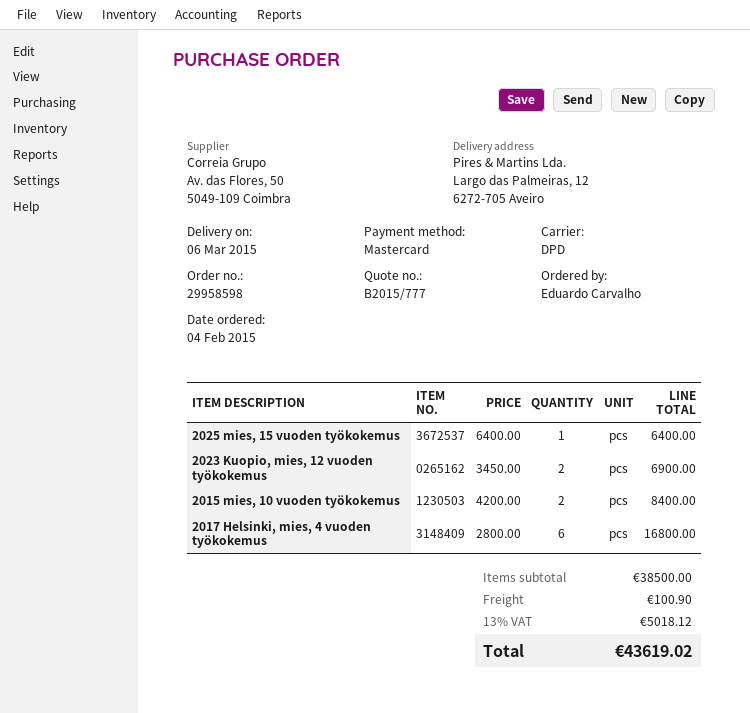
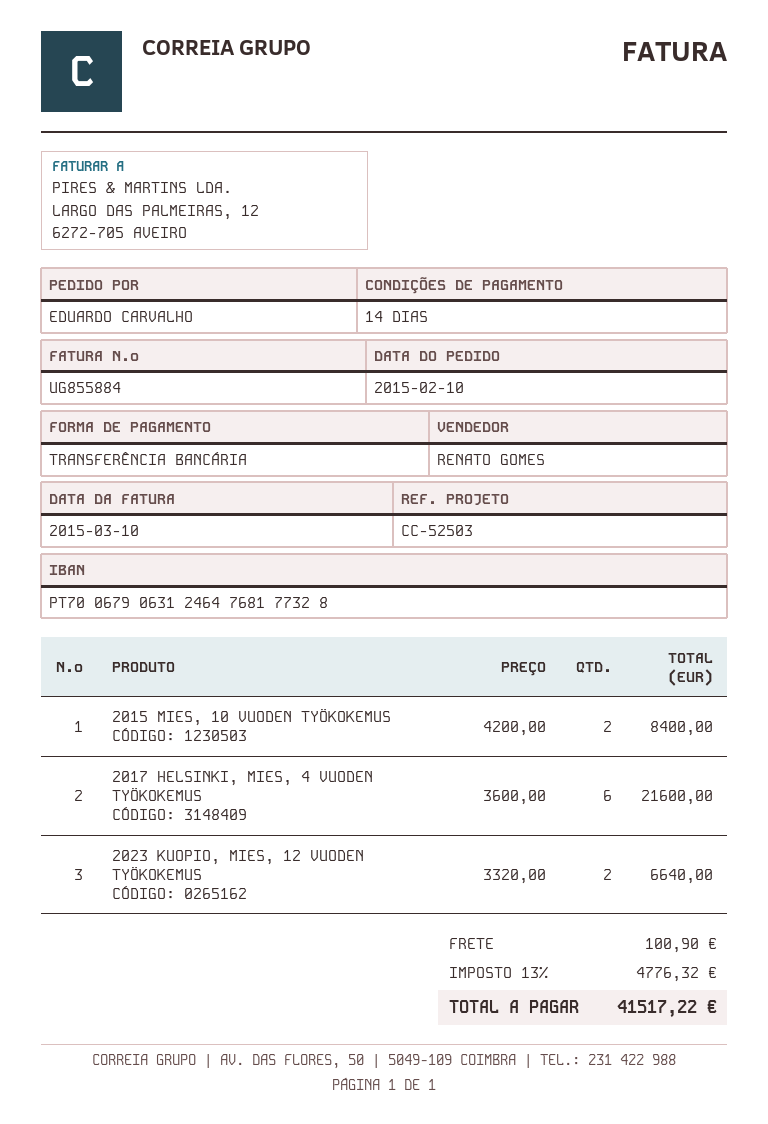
order date: 2015-02-04 -> 2015-02-10
payment method: Mastercard -> bank transfer
2025 mies, 15 vuoden työkokemus: 1 x 6400.00 = 6400.00 -> none
2023 Kuopio, mies, 12 vuoden työkokemus: 2 x 3450.00 = 6900.00 -> 2 x 3320.00 = 6640.00
2017 Helsinki, mies, 4 vuoden työkokemus: 6 x 2800.00 = 16800.00 -> 6 x 3600.00 = 21600.00
tax: 13% = 5018.12 -> 13% = 4776.32
total: 43619.02 -> 41517.22

